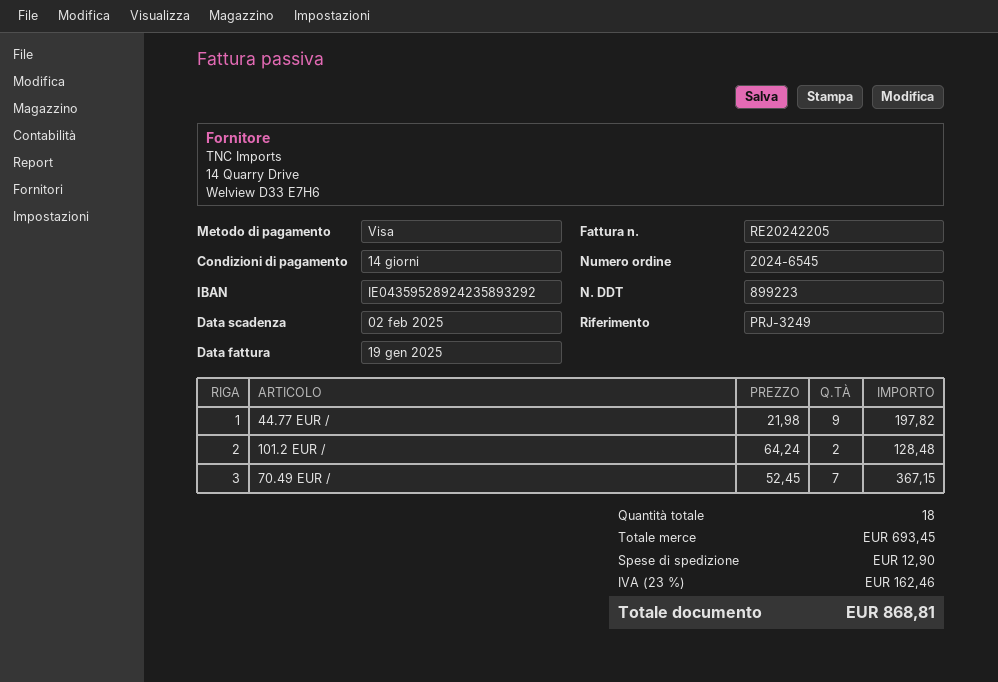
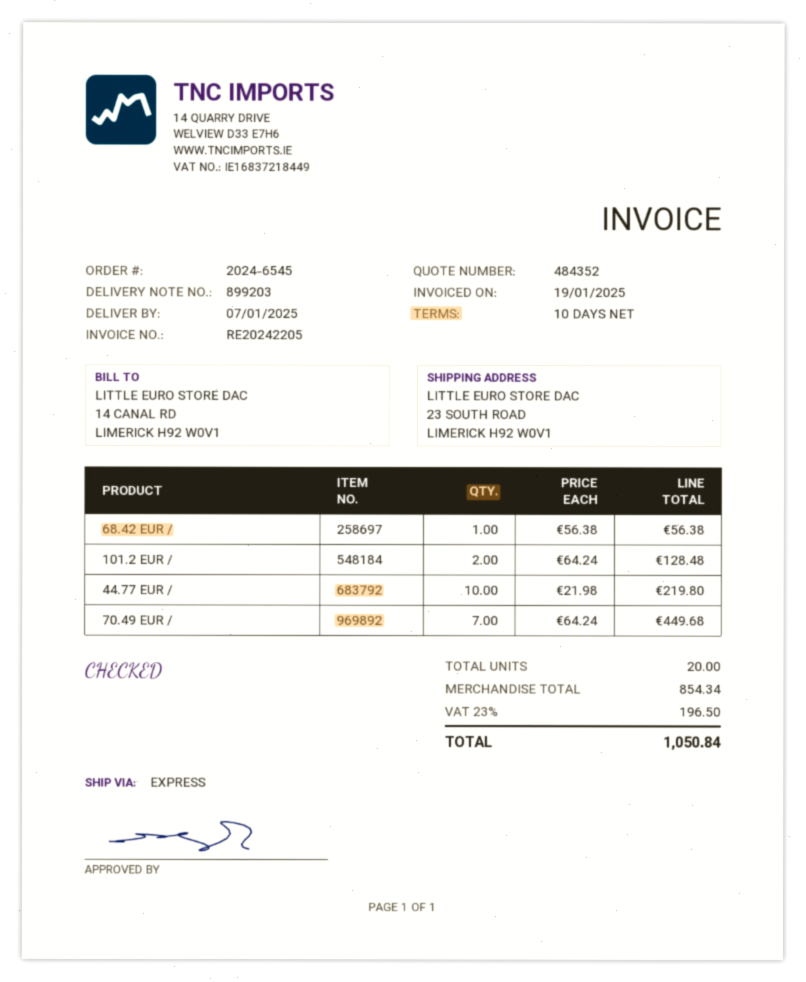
delivery note number: 899223 -> 899203
payment terms: 14 days -> 10 days
44.77 EUR /: 9 x 21.98 = 197.82 -> 10 x 21.98 = 219.80
70.49 EUR /: 7 x 52.45 = 367.15 -> 7 x 64.24 = 449.68
68.42 EUR /: none -> 1 x 56.38 = 56.38
total quantity: 18 -> 20
subtotal: 693.45 -> 854.34
shipping: 12.90 -> none
tax: 23% = 162.46 -> 23% = 196.50
total: 868.81 -> 1050.84

